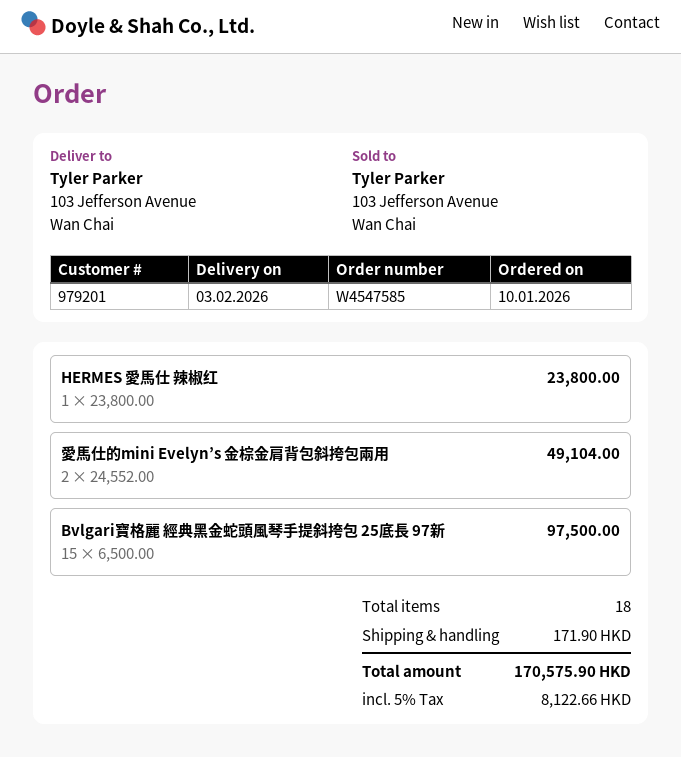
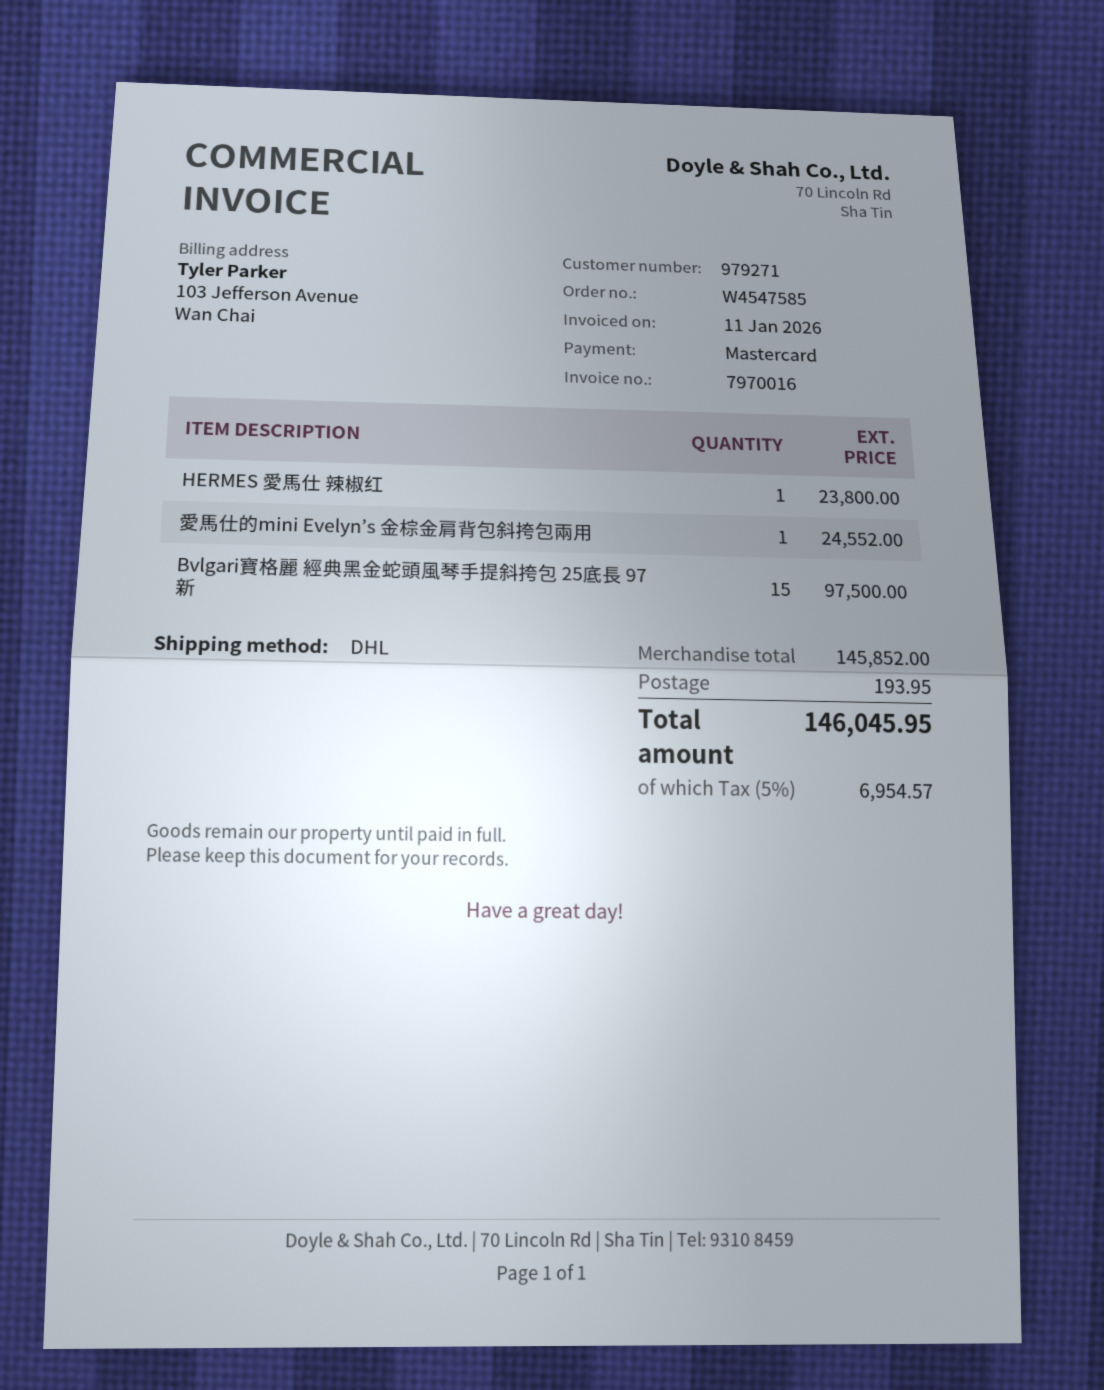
customer number: 979201 -> 979271
愛馬仕的mini Evelyn’s 金棕金肩背包斜挎包兩用: 2 for 49104.00 -> 1 for 24552.00
shipping: 171.90 -> 193.95
tax: 5% = 8122.66 -> 5% = 6954.57
total: 170575.90 -> 146045.95

